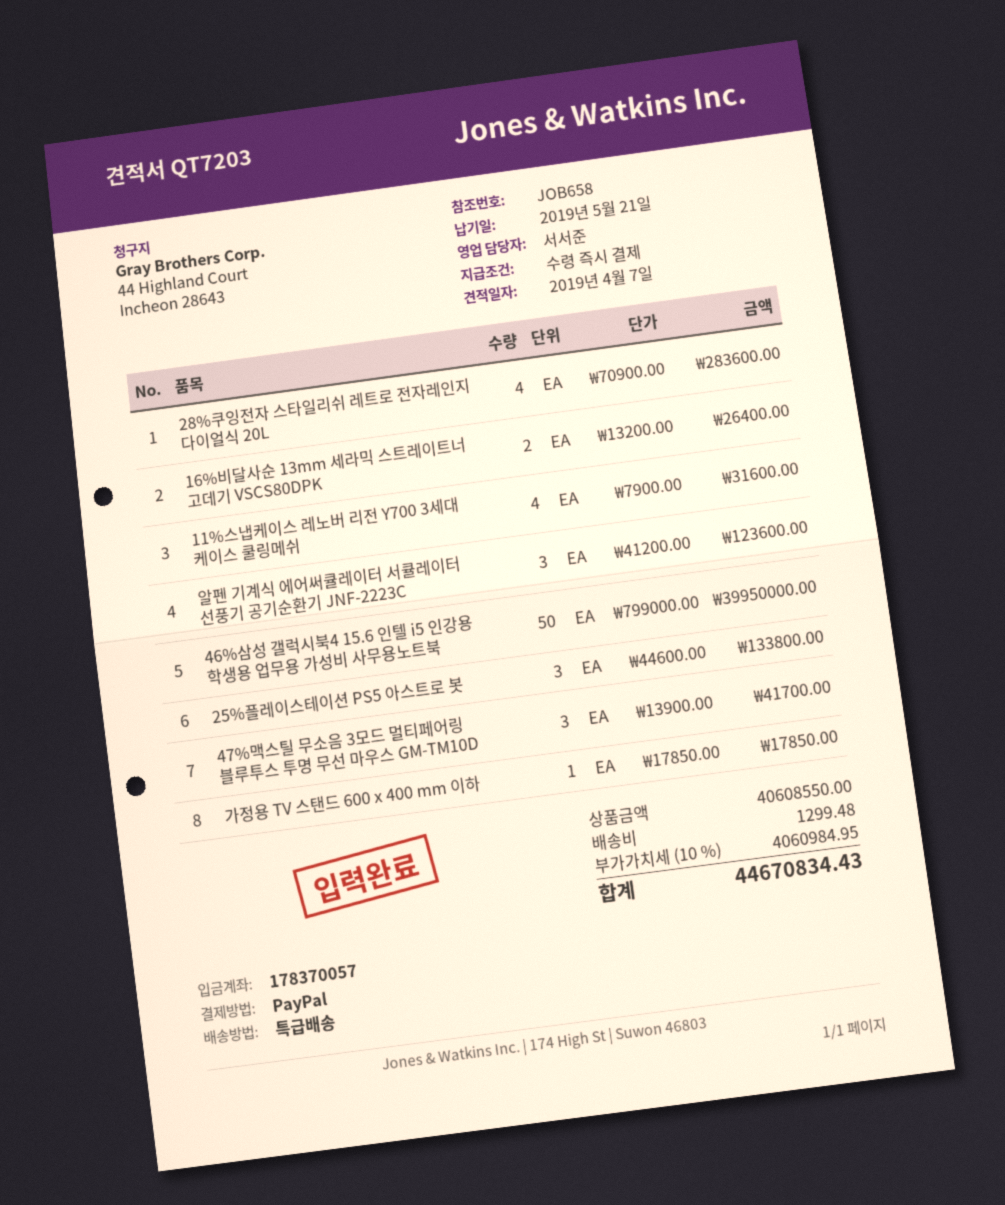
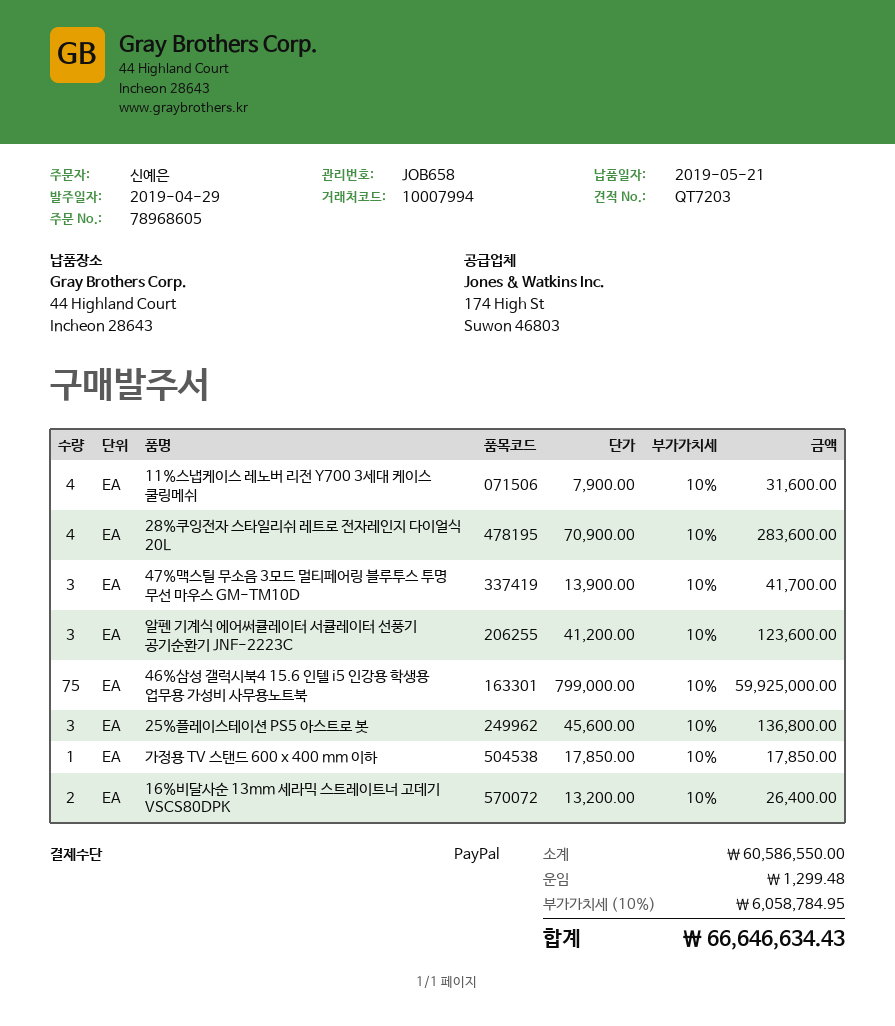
46%삼성 갤럭시북4 15.6 인텔 i5 인강용 학생용 업무용 가성비 사무용노트북: 50 x 799000.00 = 39950000.00 -> 75 x 799000.00 = 59925000.00
25%플레이스테이션 PS5 아스트로 봇: 3 x 44600.00 = 133800.00 -> 3 x 45600.00 = 136800.00
subtotal: 40608550.00 -> 60586550.00
tax: 10% = 4060984.95 -> 10% = 6058784.95
total: 44670834.43 -> 66646634.43

